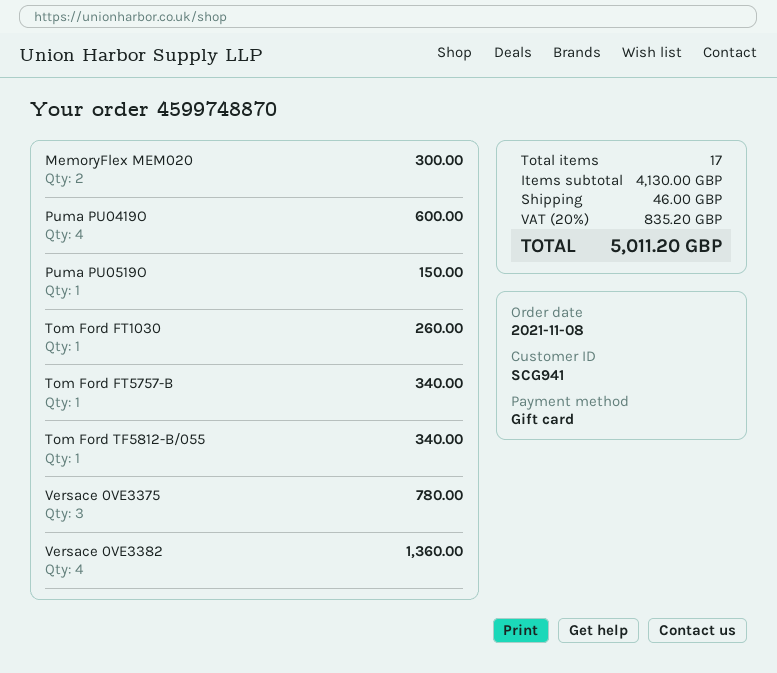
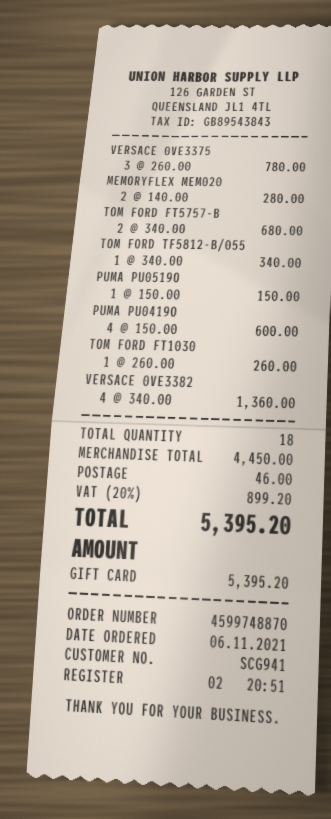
order date: 2021-11-08 -> 2021-11-06
MemoryFlex MEM020: 2 for 300.00 -> 2 for 280.00
Tom Ford FT5757-B: 1 for 340.00 -> 2 for 680.00
total quantity: 17 -> 18
subtotal: 4130.00 -> 4450.00
tax: 20% = 835.20 -> 20% = 899.20
total: 5011.20 -> 5395.20

